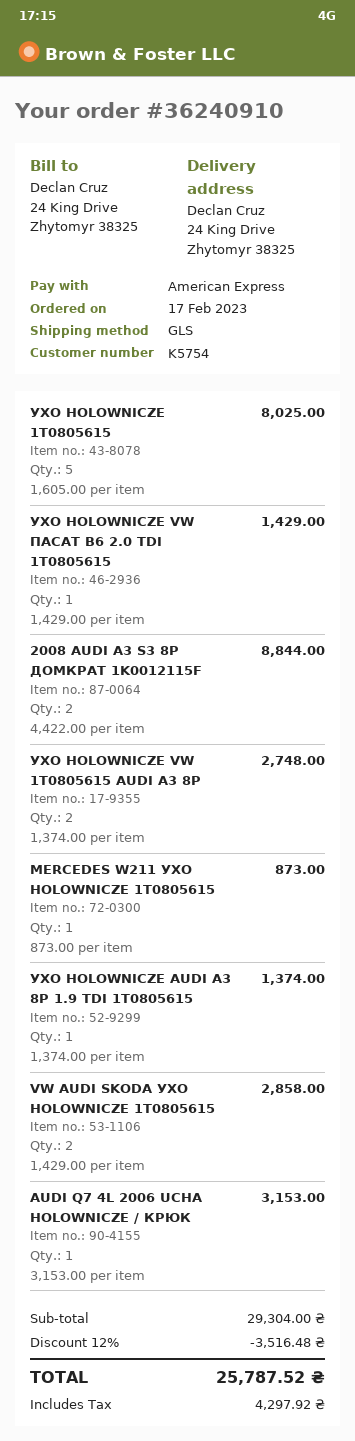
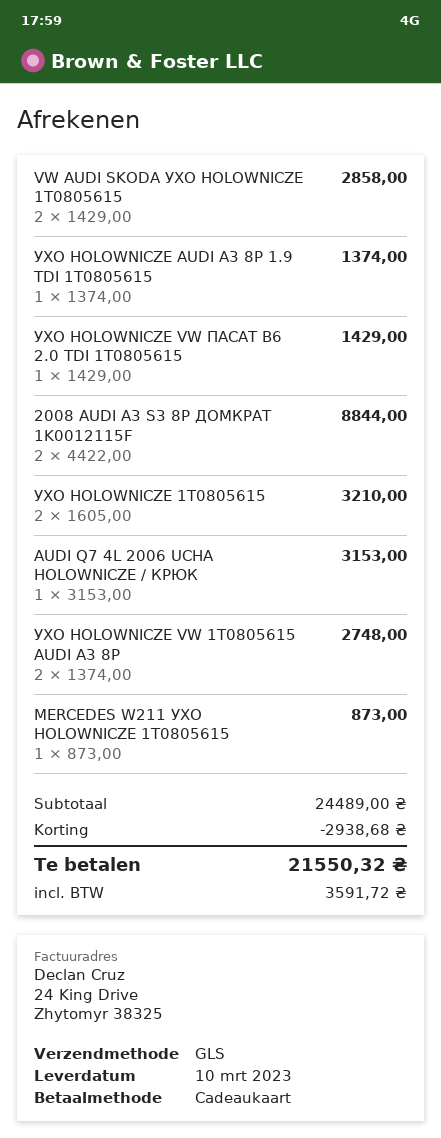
payment method: American Express -> gift card
УХО HOLOWNICZE 1T0805615: 5 x 1605.00 = 8025.00 -> 2 x 1605.00 = 3210.00
subtotal: 29304.00 -> 24489.00
discount: 3516.48 -> 2938.68
tax: 4297.92 -> 3591.72
total: 25787.52 -> 21550.32

